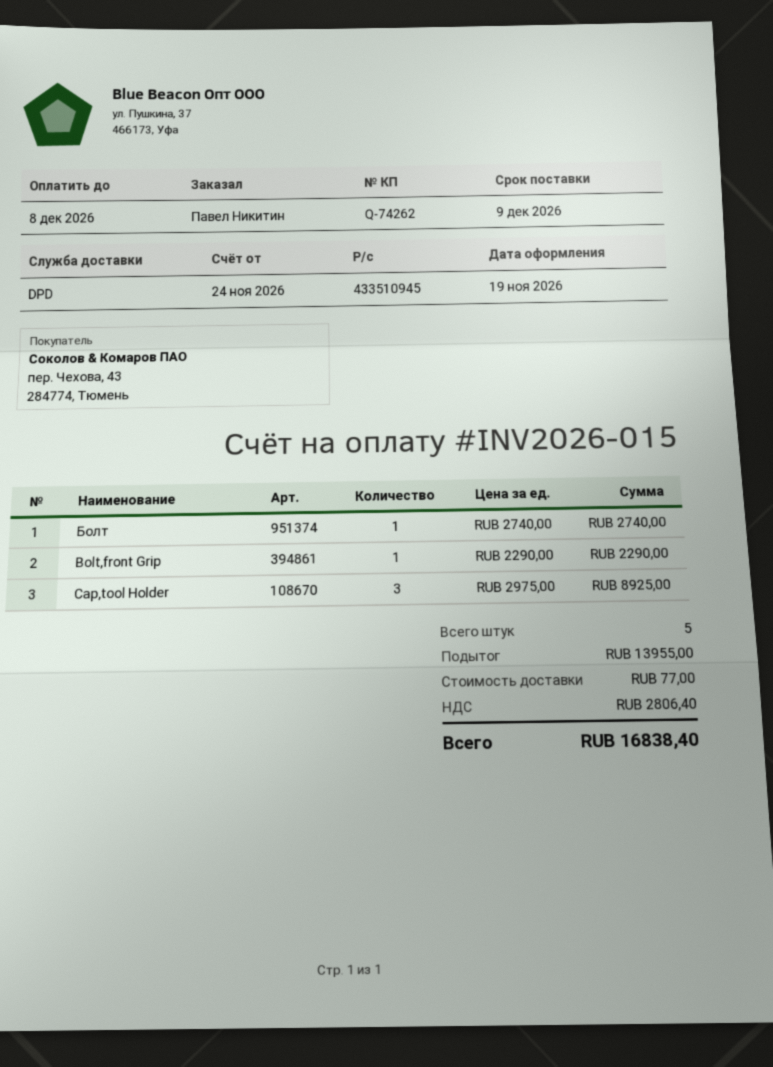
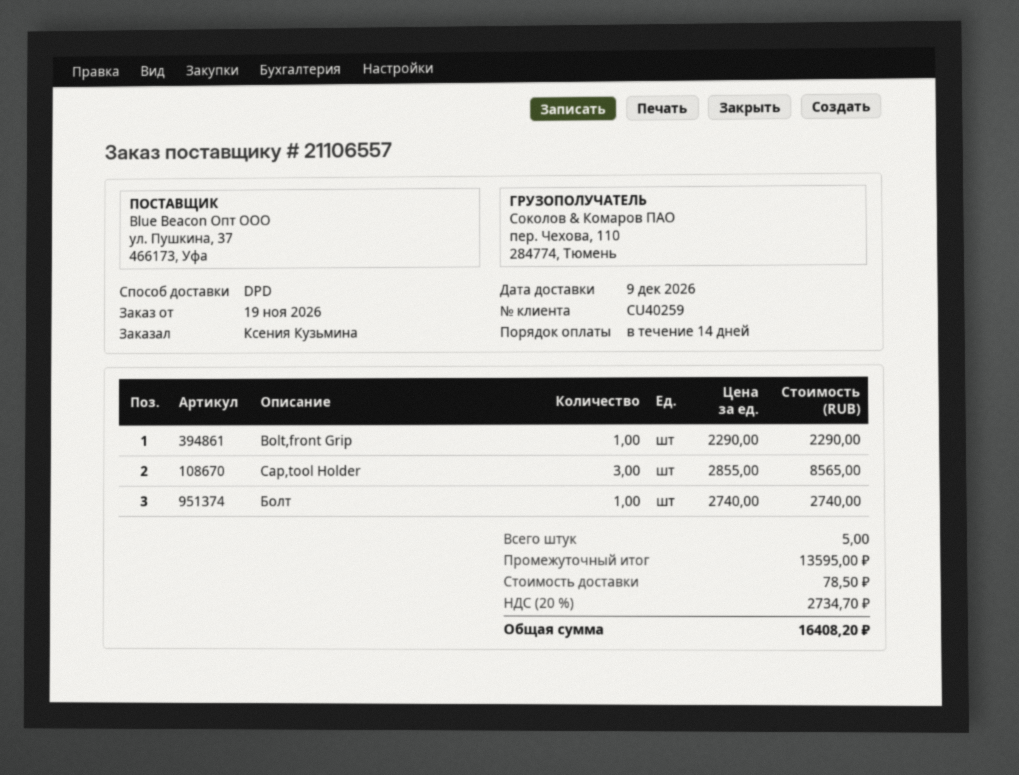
ordered by: Павел Никитин -> Ксения Кузьмина
Cap,tool Holder: 3 x 2975.00 = 8925.00 -> 3 x 2855.00 = 8565.00
subtotal: 13955.00 -> 13595.00
shipping: 77.00 -> 78.50
tax: 2806.40 -> 2734.70
total: 16838.40 -> 16408.20

